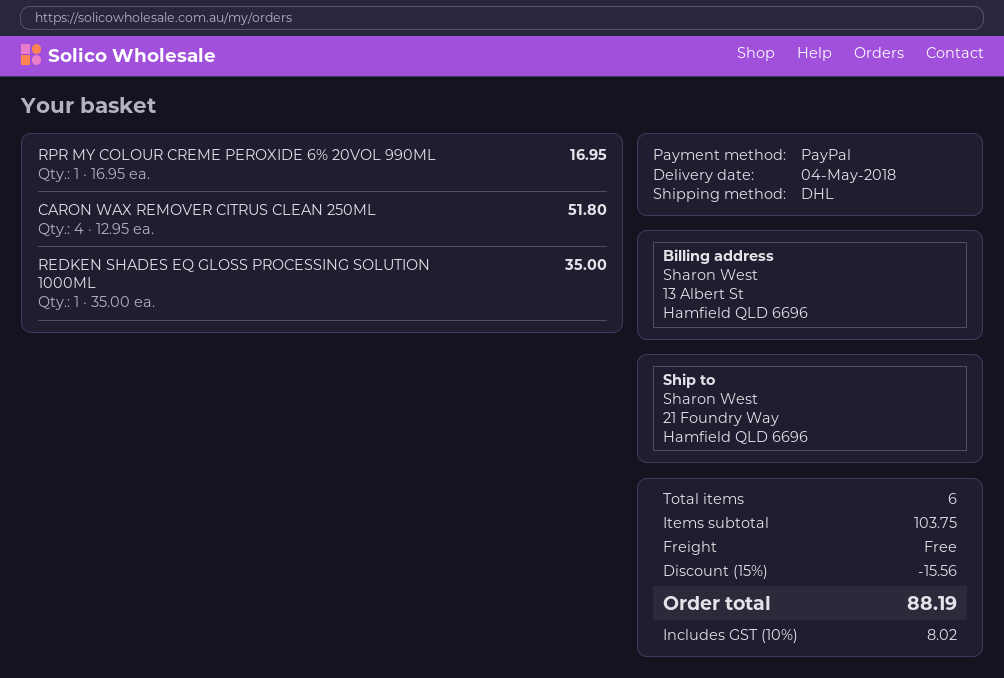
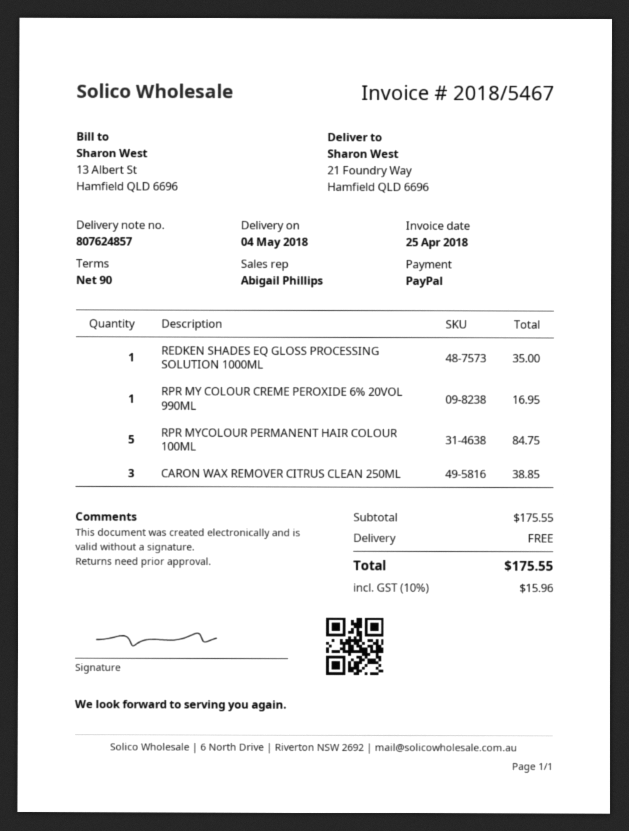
CARON WAX REMOVER CITRUS CLEAN 250ML: 4 for 51.80 -> 3 for 38.85
RPR MYCOLOUR PERMANENT HAIR COLOUR 100ML: none -> 5 for 84.75
subtotal: 103.75 -> 175.55
discount: 15% = 15.56 -> none
tax: 10% = 8.02 -> 10% = 15.96
total: 88.19 -> 175.55

